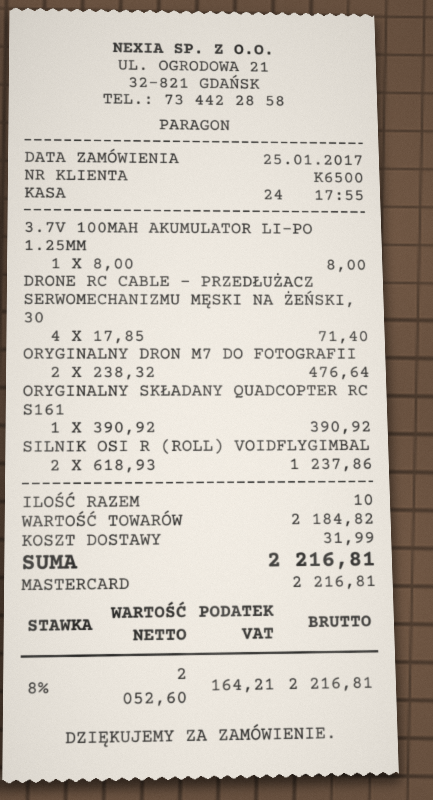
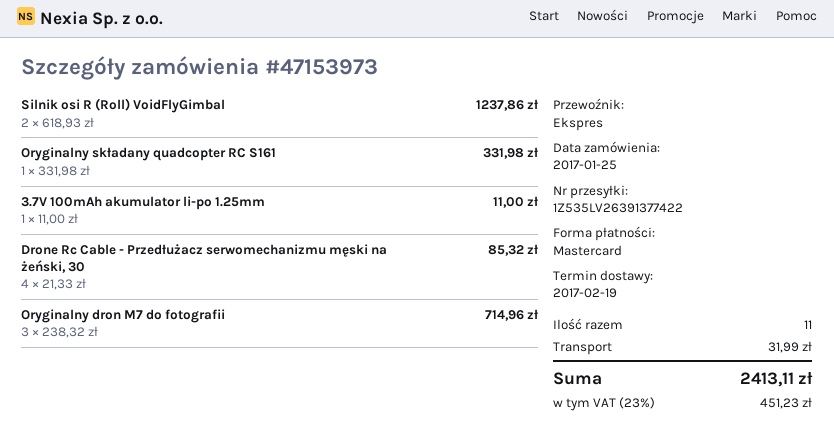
3.7V 100MAH AKUMULATOR LI-PO 1.25MM: 1 x 8.00 = 8.00 -> 1 x 11.00 = 11.00
DRONE RC CABLE - PRZEDŁUŻACZ SERWOMECHANIZMU MĘSKI NA ŻEŃSKI, 30: 4 x 17.85 = 71.40 -> 4 x 21.33 = 85.32
ORYGINALNY DRON M7 DO FOTOGRAFII: 2 x 238.32 = 476.64 -> 3 x 238.32 = 714.96
ORYGINALNY SKŁADANY QUADCOPTER RC S161: 1 x 390.92 = 390.92 -> 1 x 331.98 = 331.98
total quantity: 10 -> 11
tax: 8% = 164.21 -> 23% = 451.23
total: 2216.81 -> 2413.11

